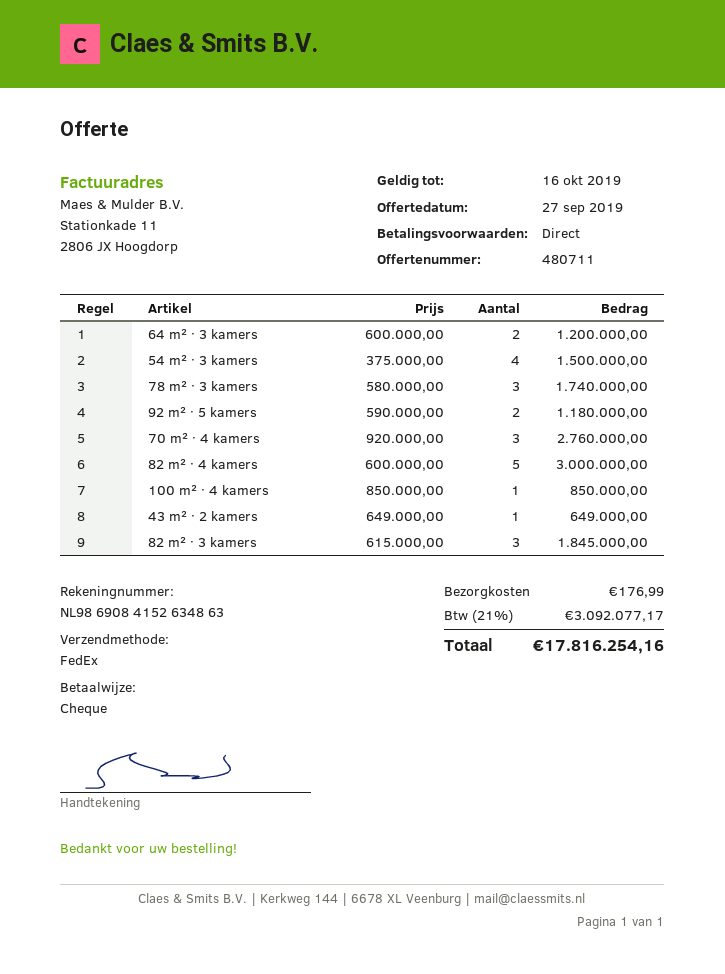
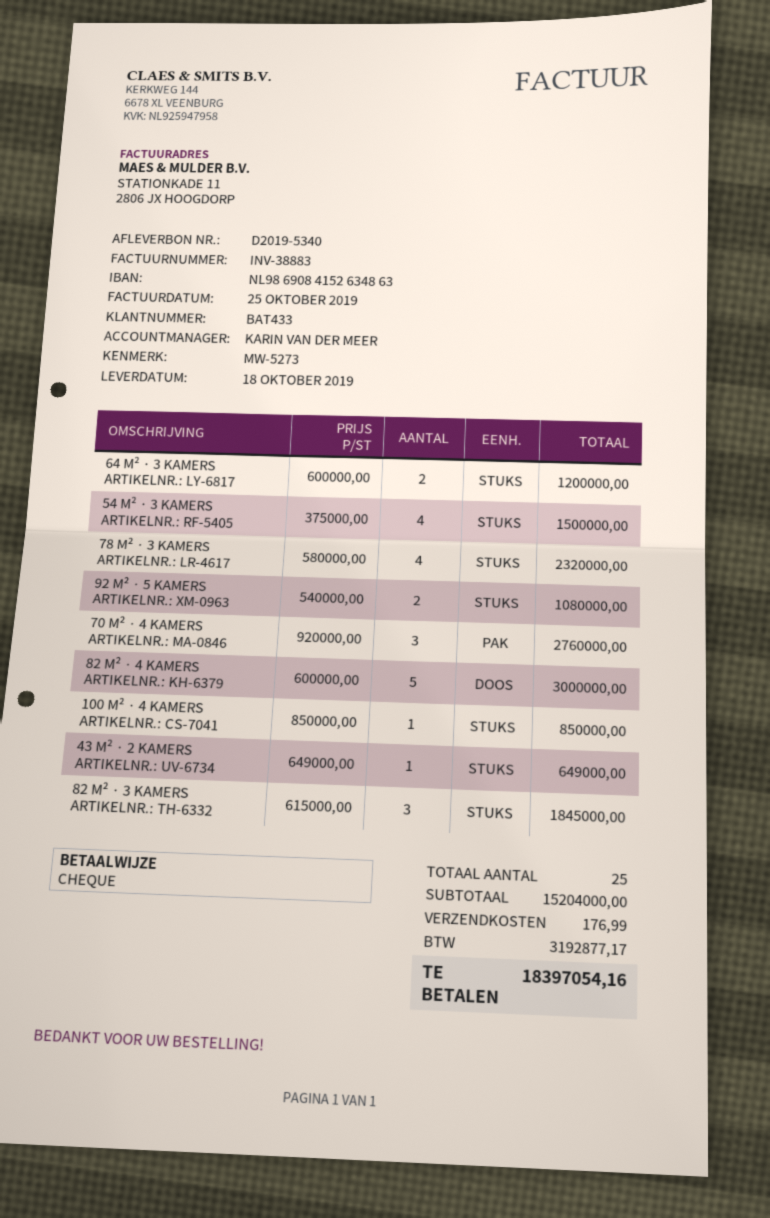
78 m² · 3 kamers: 3 x 580000.00 = 1740000.00 -> 4 x 580000.00 = 2320000.00
92 m² · 5 kamers: 2 x 590000.00 = 1180000.00 -> 2 x 540000.00 = 1080000.00
tax: 3092077.17 -> 3192877.17
total: 17816254.16 -> 18397054.16

